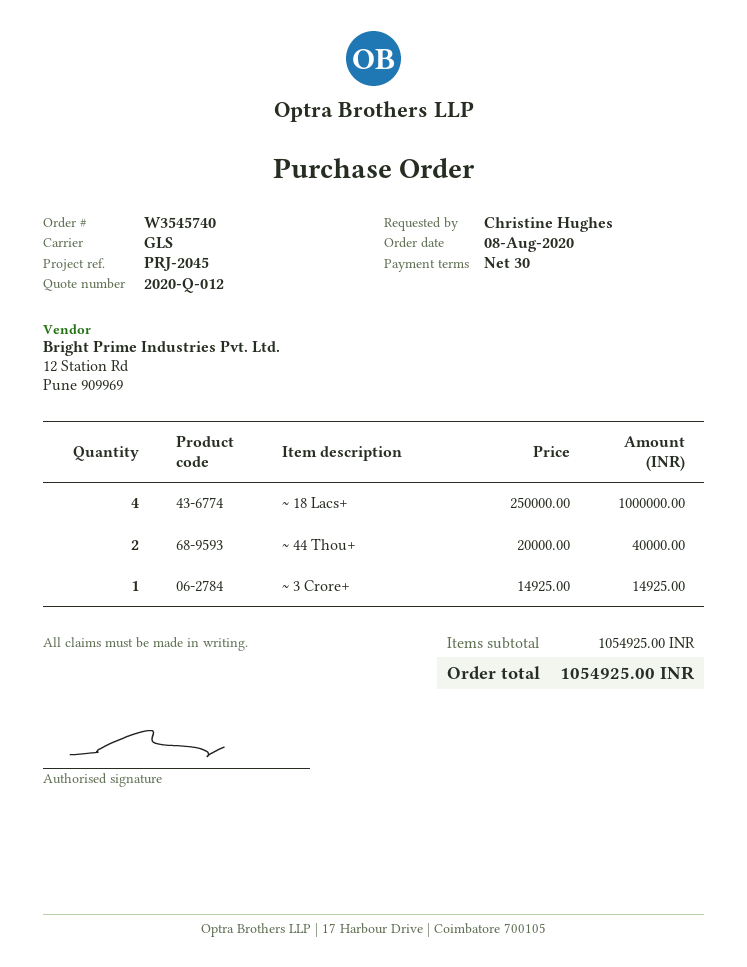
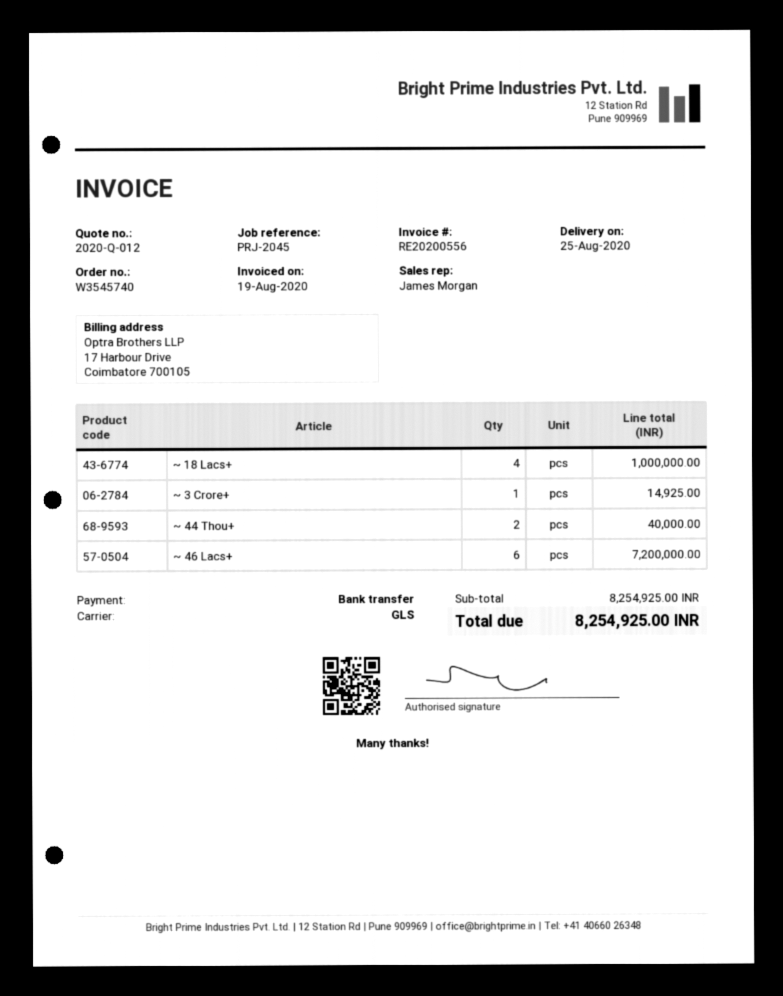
~ 46 Lacs+: none -> 6 for 7200000.00
subtotal: 1054925.00 -> 8254925.00
total: 1054925.00 -> 8254925.00

